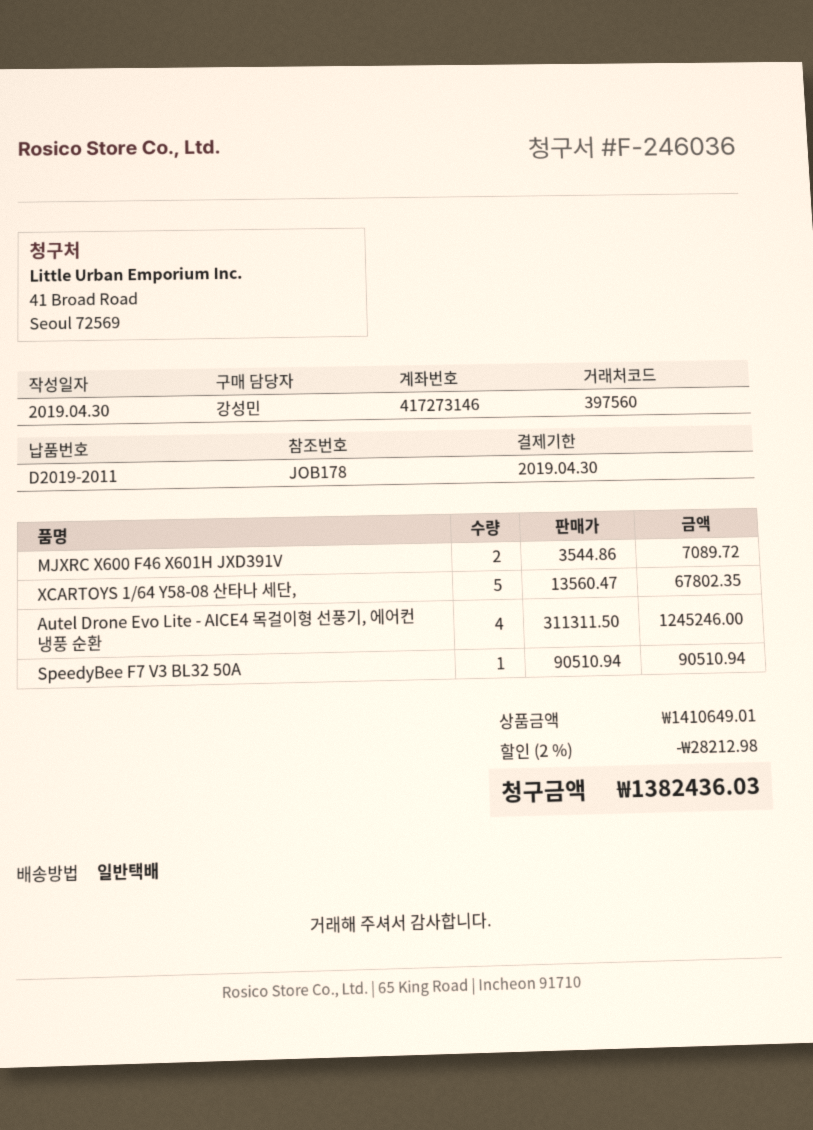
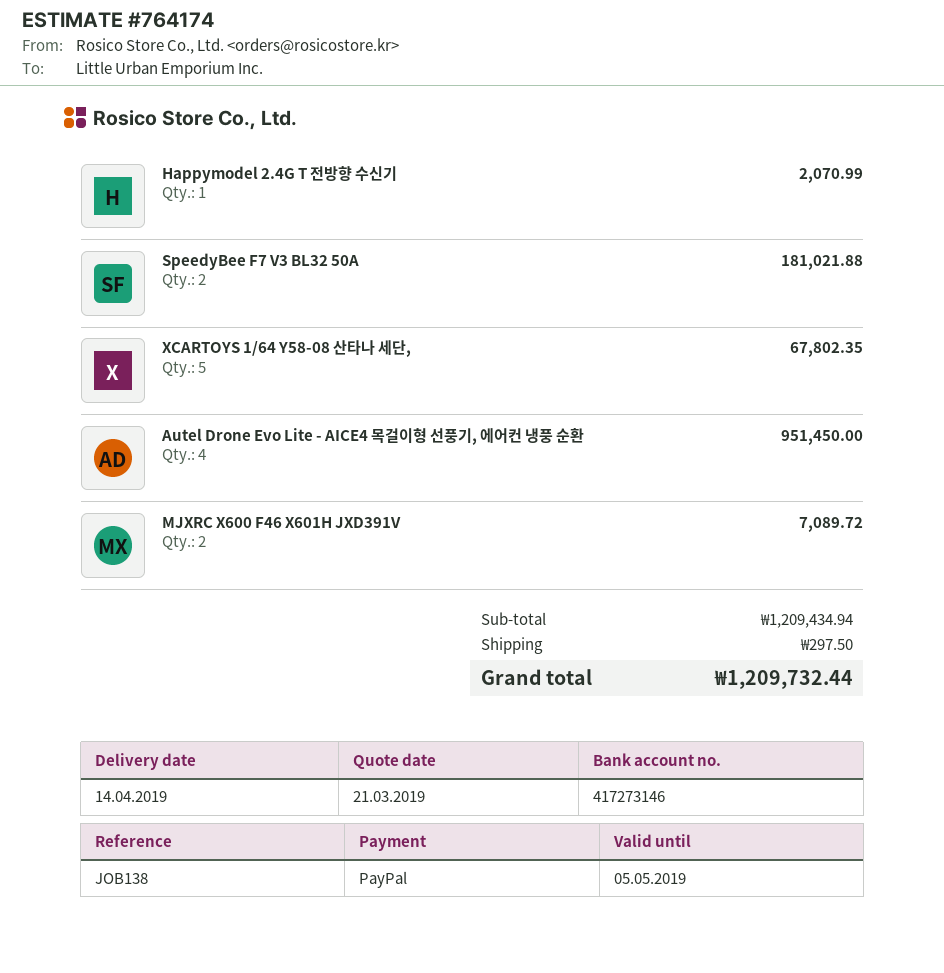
reference: JOB178 -> JOB138
Autel Drone Evo Lite - AICE4 목걸이형 선풍기, 에어컨 냉풍 순환: 4 for 1245246.00 -> 4 for 951450.00
SpeedyBee F7 V3 BL32 50A: 1 for 90510.94 -> 2 for 181021.88
Happymodel 2.4G T 전방향 수신기: none -> 1 for 2070.99
subtotal: 1410649.01 -> 1209434.94
discount: 2% = 28212.98 -> none
shipping: none -> 297.50
total: 1382436.03 -> 1209732.44

